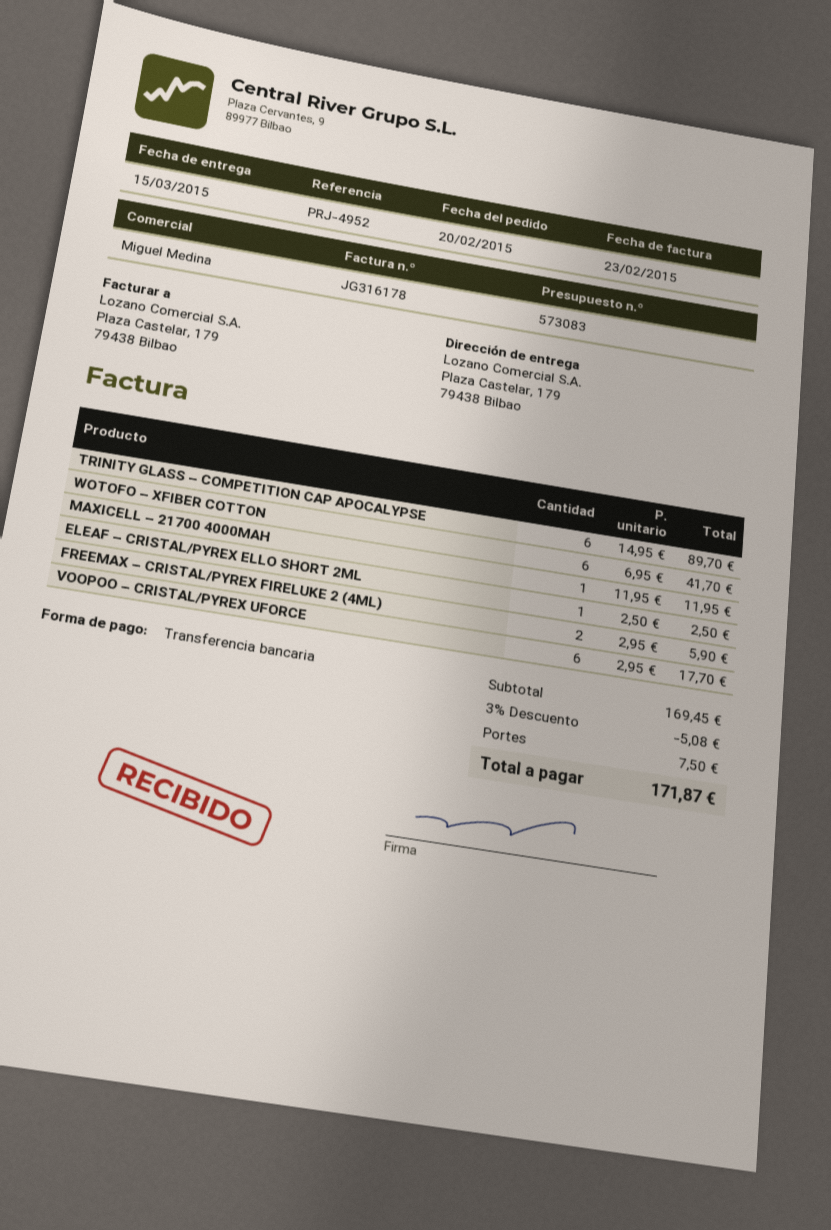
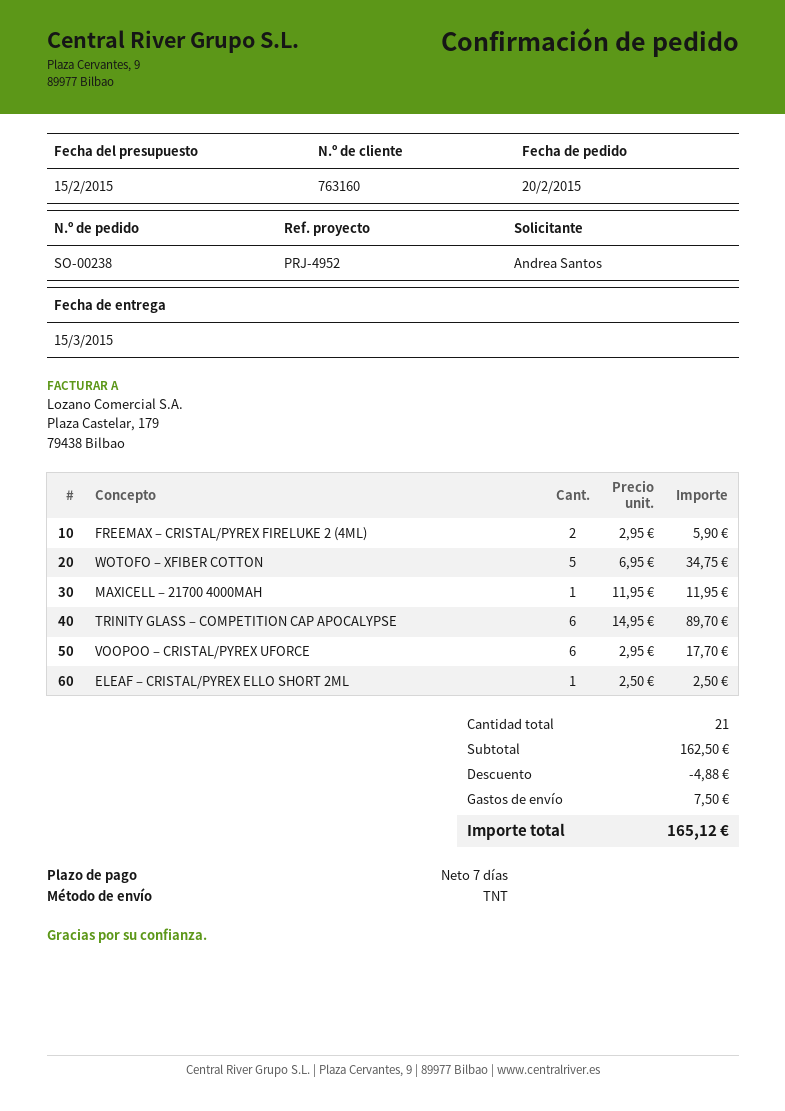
WOTOFO – XFIBER COTTON: 6 x 6.95 = 41.70 -> 5 x 6.95 = 34.75
subtotal: 169.45 -> 162.50
discount: 5.08 -> 4.88
total: 171.87 -> 165.12

